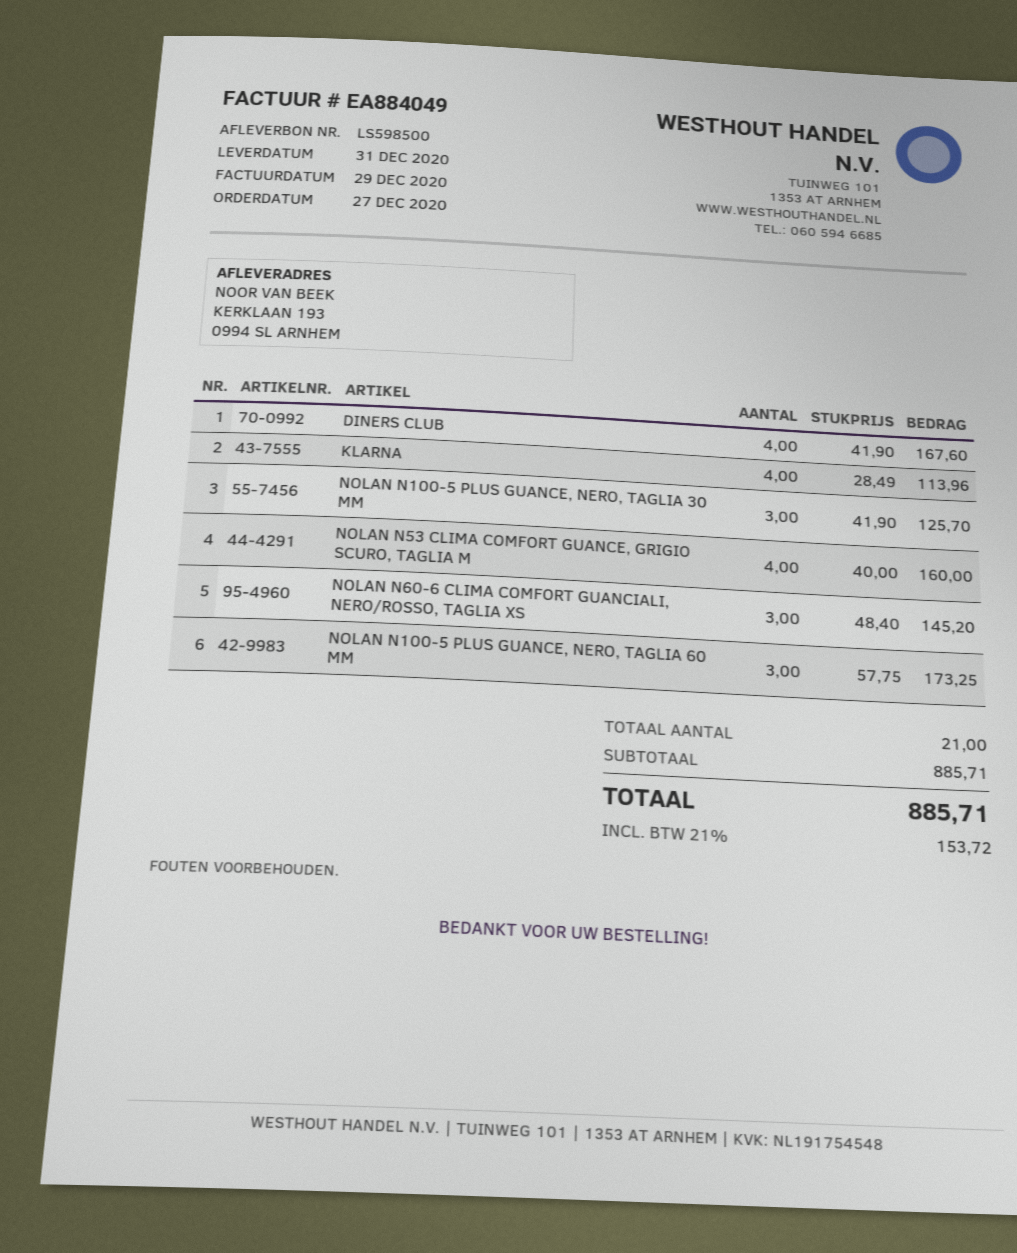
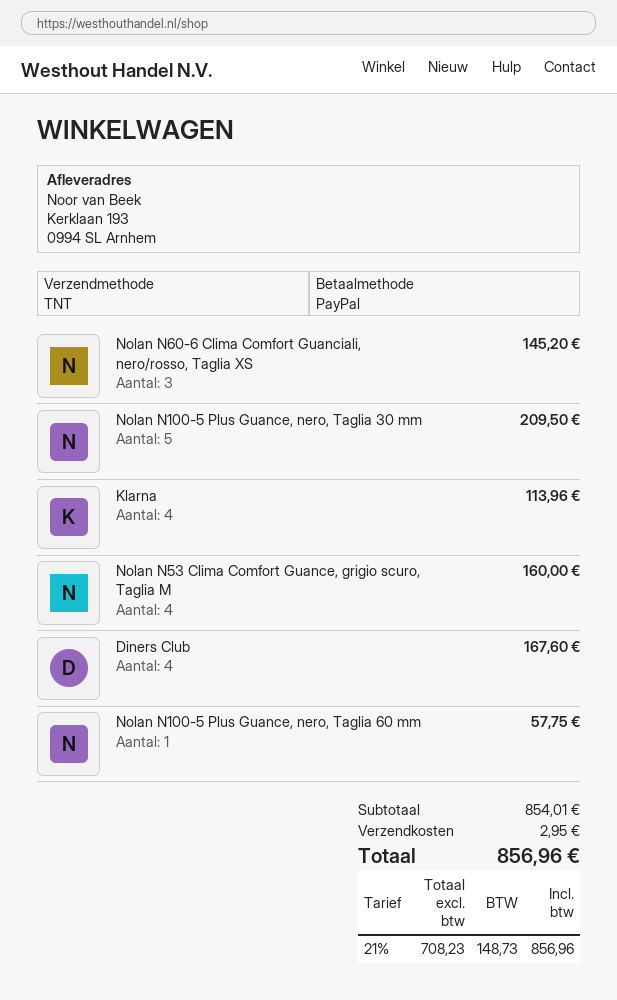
NOLAN N100-5 PLUS GUANCE, NERO, TAGLIA 30 MM: 3 for 125.70 -> 5 for 209.50
NOLAN N100-5 PLUS GUANCE, NERO, TAGLIA 60 MM: 3 for 173.25 -> 1 for 57.75
subtotal: 885.71 -> 854.01
shipping: none -> 2.95
tax: 21% = 153.72 -> 21% = 148.73
total: 885.71 -> 856.96

